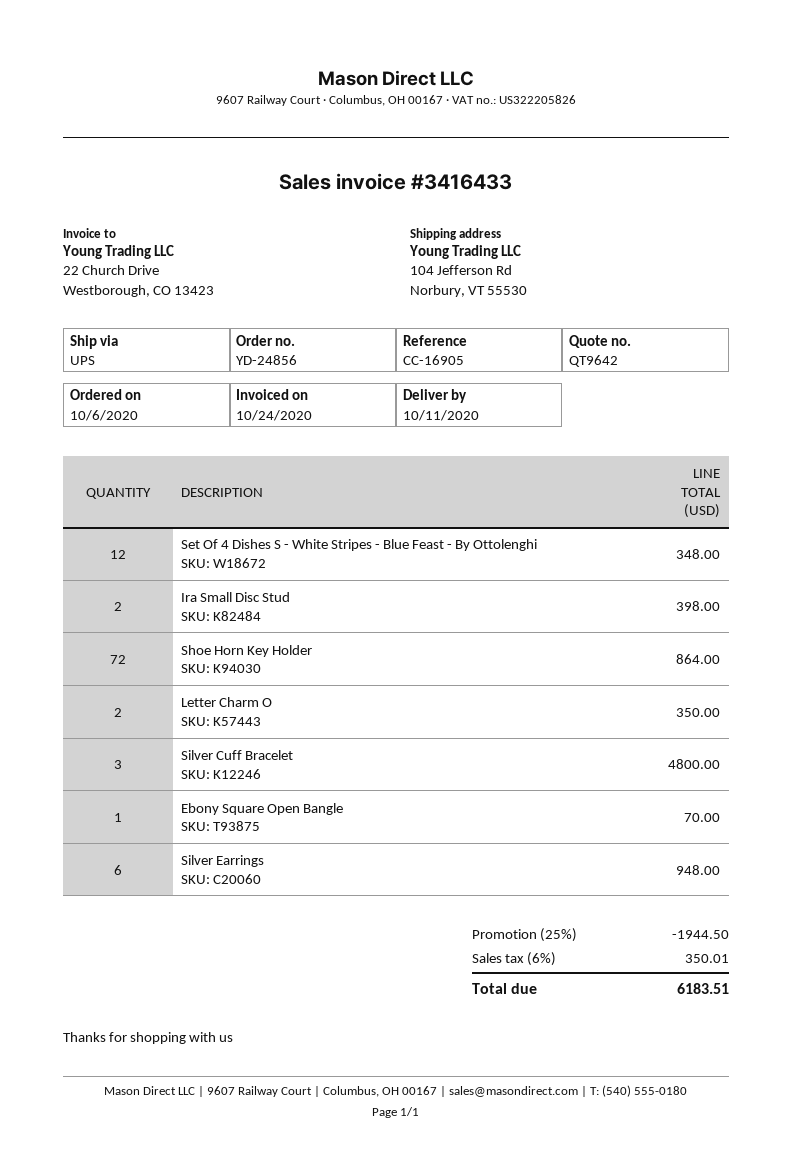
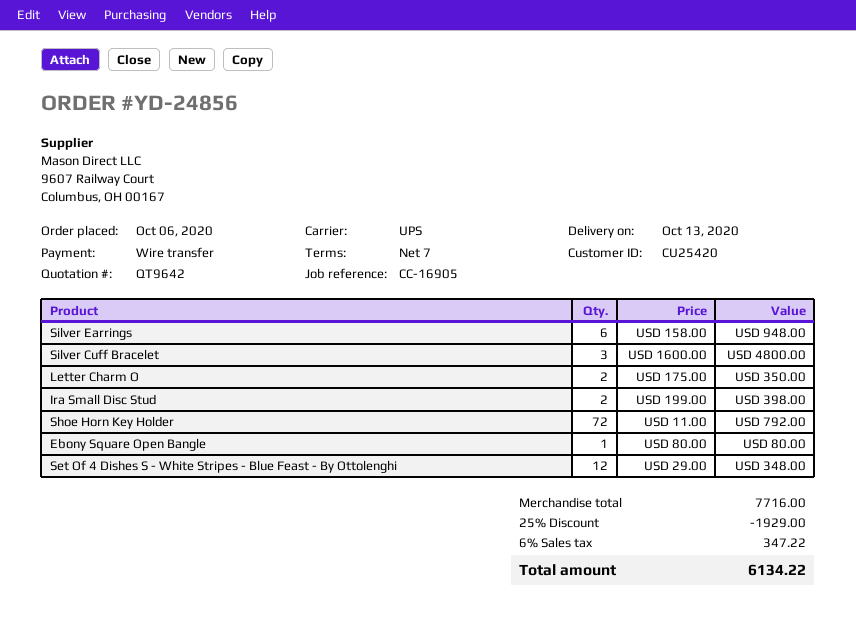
delivery date: 2020-10-11 -> 2020-10-13
Shoe Horn Key Holder: 72 for 864.00 -> 72 for 792.00
Ebony Square Open Bangle: 1 for 70.00 -> 1 for 80.00
discount: 25% = 1944.50 -> 25% = 1929.00
tax: 6% = 350.01 -> 6% = 347.22
total: 6183.51 -> 6134.22

